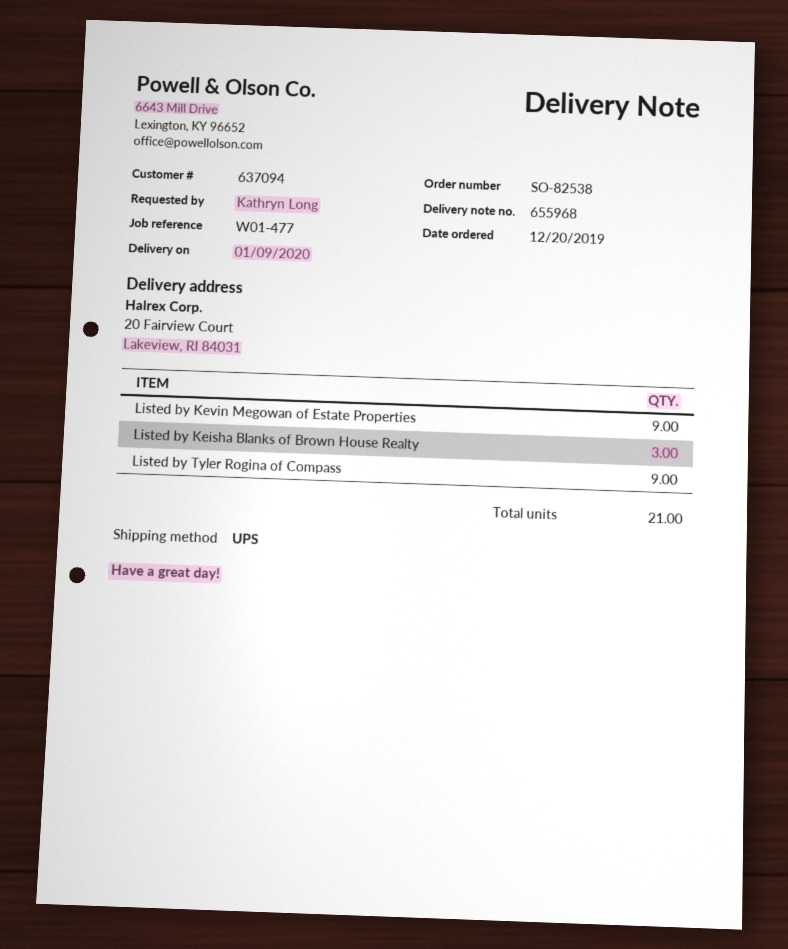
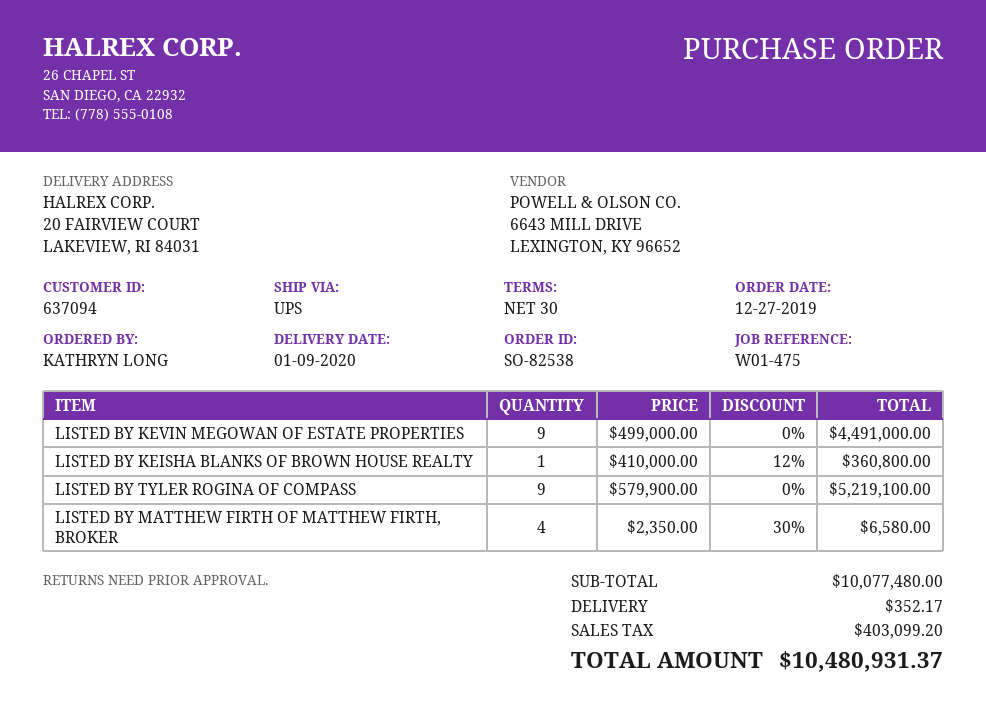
order date: 2019-12-20 -> 2019-12-27
reference: W01-477 -> W01-475
Listed by Keisha Blanks of Brown House Realty: 3 -> 1
LISTED BY MATTHEW FIRTH OF MATTHEW FIRTH, BROKER: none -> 4

